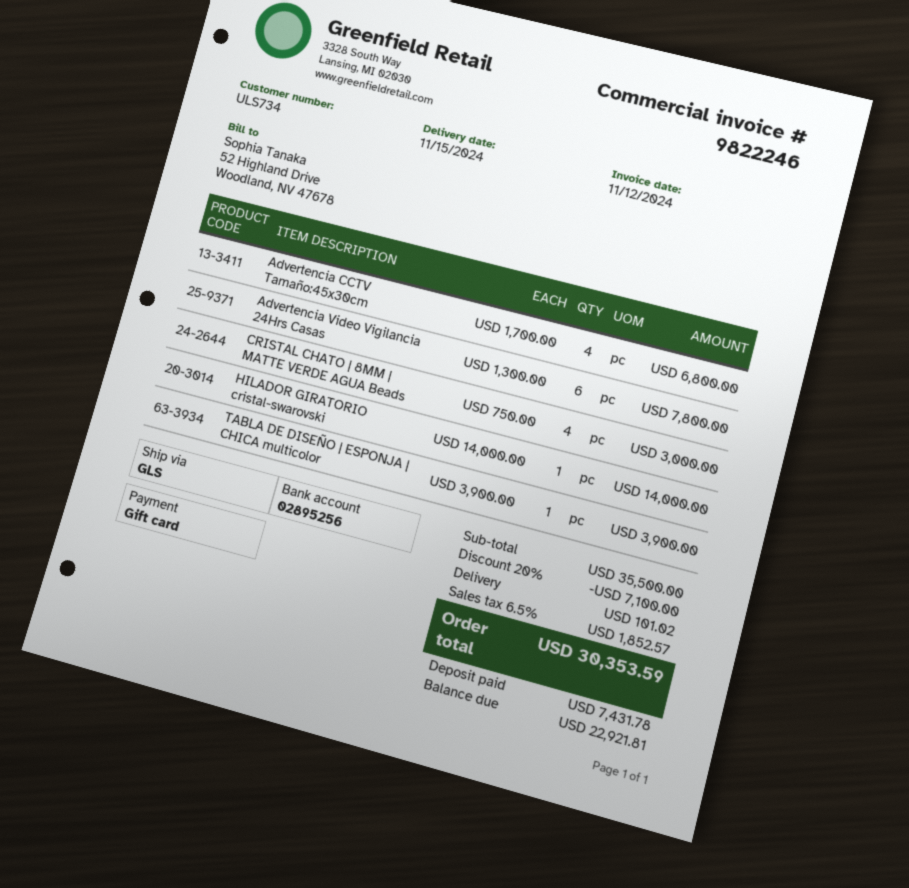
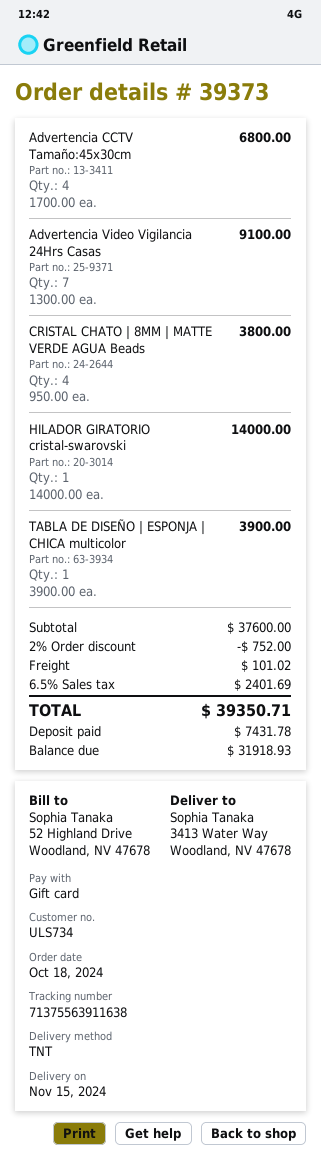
shipping method: GLS -> TNT
Advertencia Video Vigilancia 24Hrs Casas: 6 x 1300.00 = 7800.00 -> 7 x 1300.00 = 9100.00
CRISTAL CHATO | 8MM | MATTE VERDE AGUA Beads: 4 x 750.00 = 3000.00 -> 4 x 950.00 = 3800.00
subtotal: 35500.00 -> 37600.00
discount: 20% = 7100.00 -> 2% = 752.00
tax: 6.5% = 1852.57 -> 6.5% = 2401.69
total: 30353.59 -> 39350.71
balance: 22921.81 -> 31918.93

